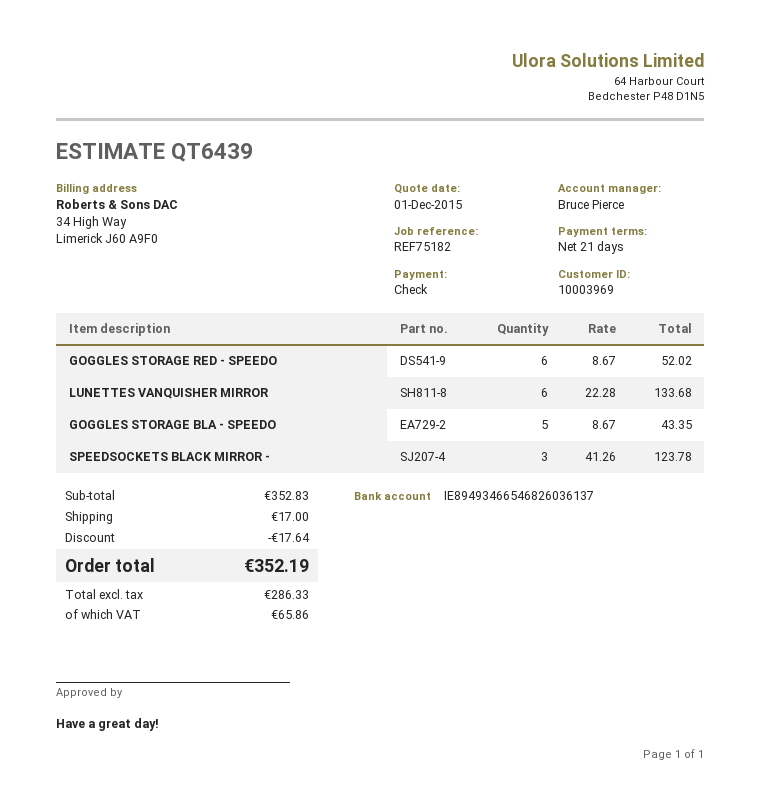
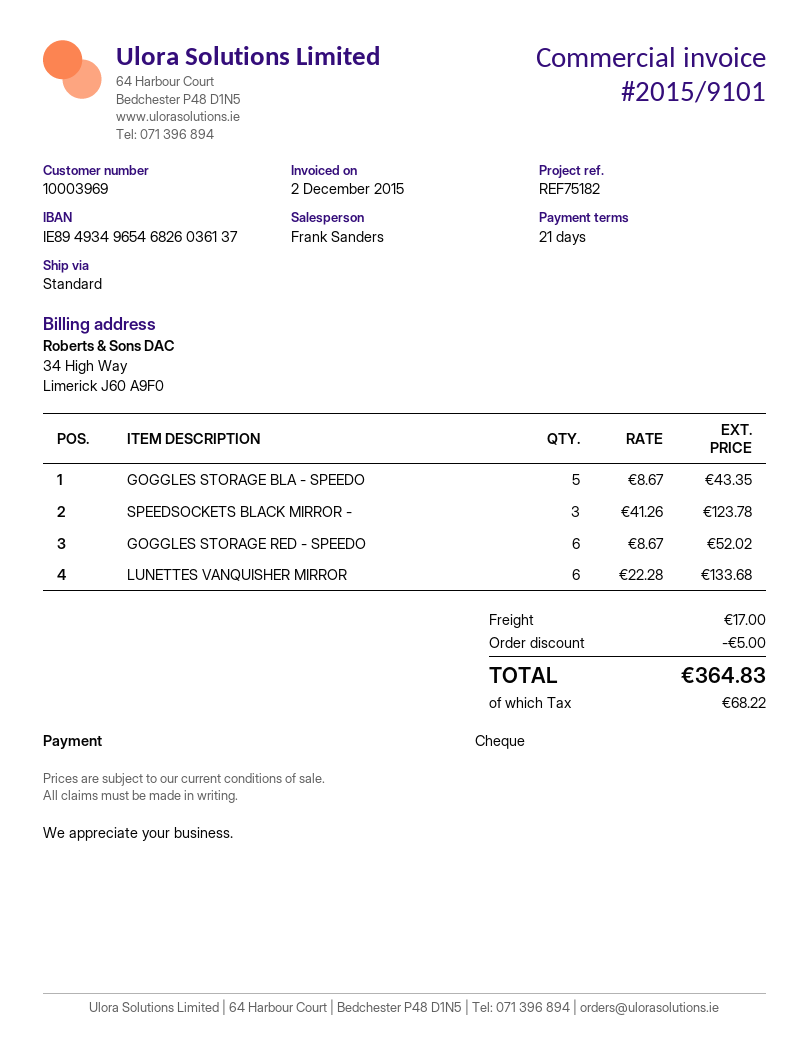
sales rep: Bruce Pierce -> Frank Sanders
bank account: IE89493466546826036137 -> IE89493496546826036137
discount: 17.64 -> 5.00
tax: 65.86 -> 68.22
total: 352.19 -> 364.83

